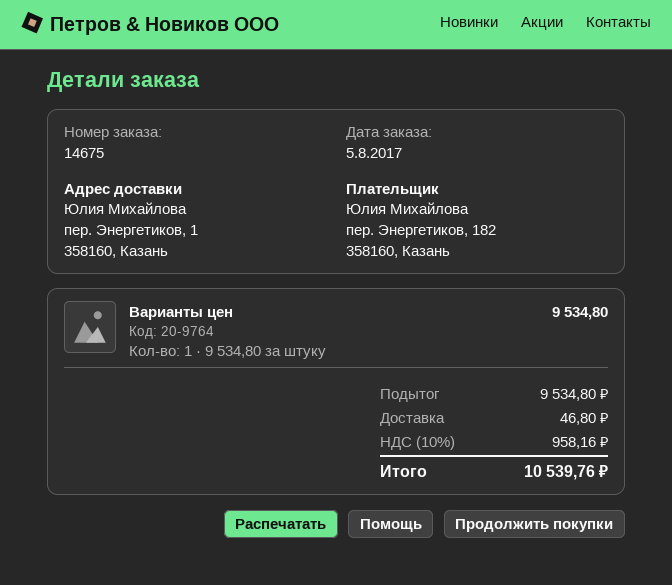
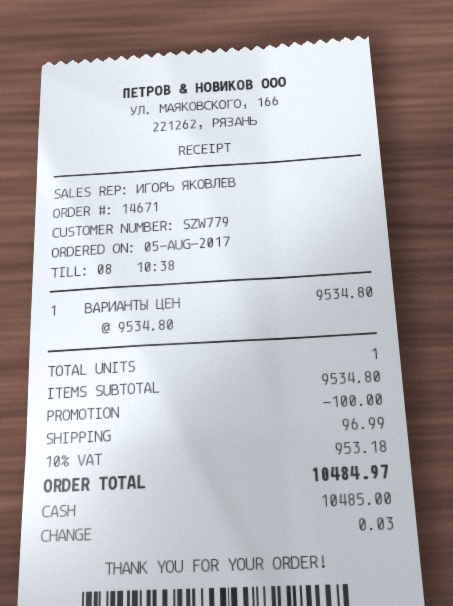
order number: 14675 -> 14671
discount: none -> 100.00
shipping: 46.80 -> 96.99
tax: 10% = 958.16 -> 10% = 953.18
total: 10539.76 -> 10484.97

